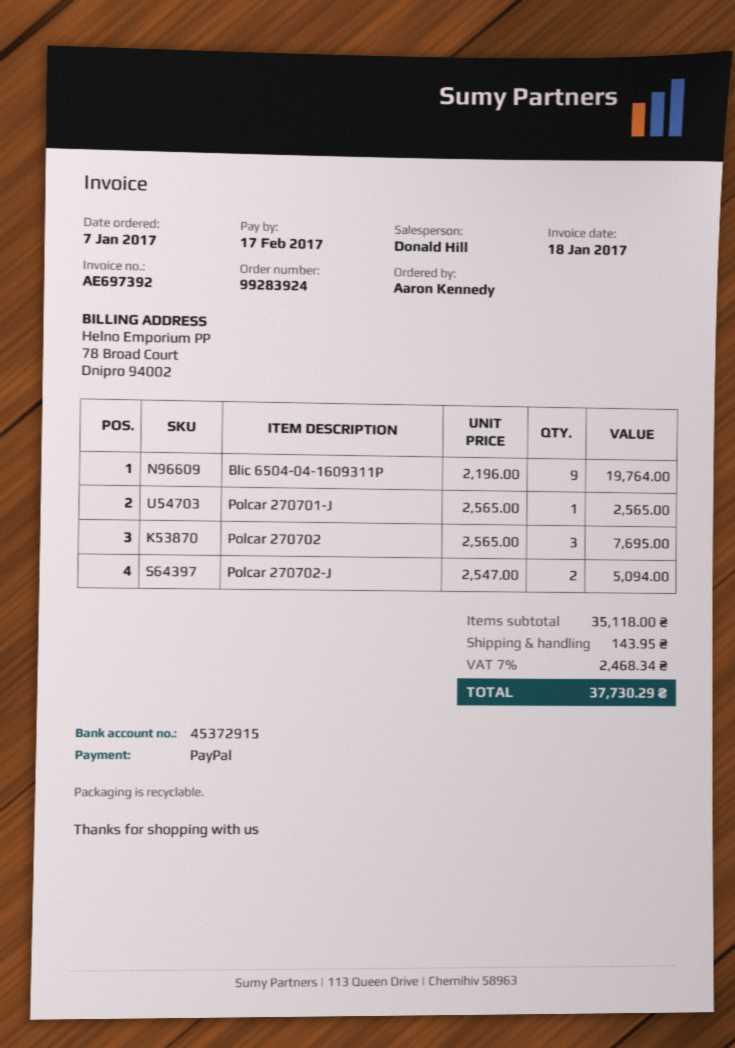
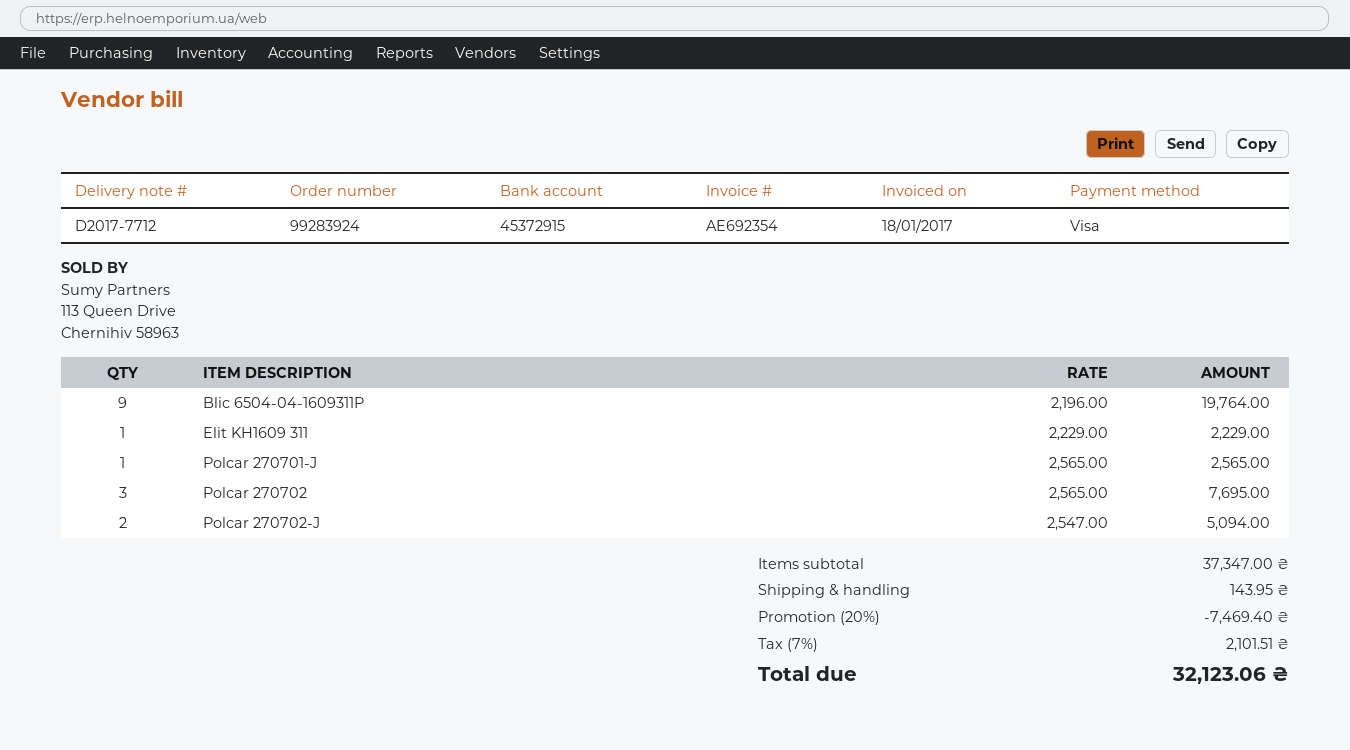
invoice number: AE697392 -> AE692354
payment method: PayPal -> Visa
Elit KH1609 311: none -> 1 x 2229.00 = 2229.00
subtotal: 35118.00 -> 37347.00
discount: none -> 20% = 7469.40
tax: 7% = 2468.34 -> 7% = 2101.51
total: 37730.29 -> 32123.06

